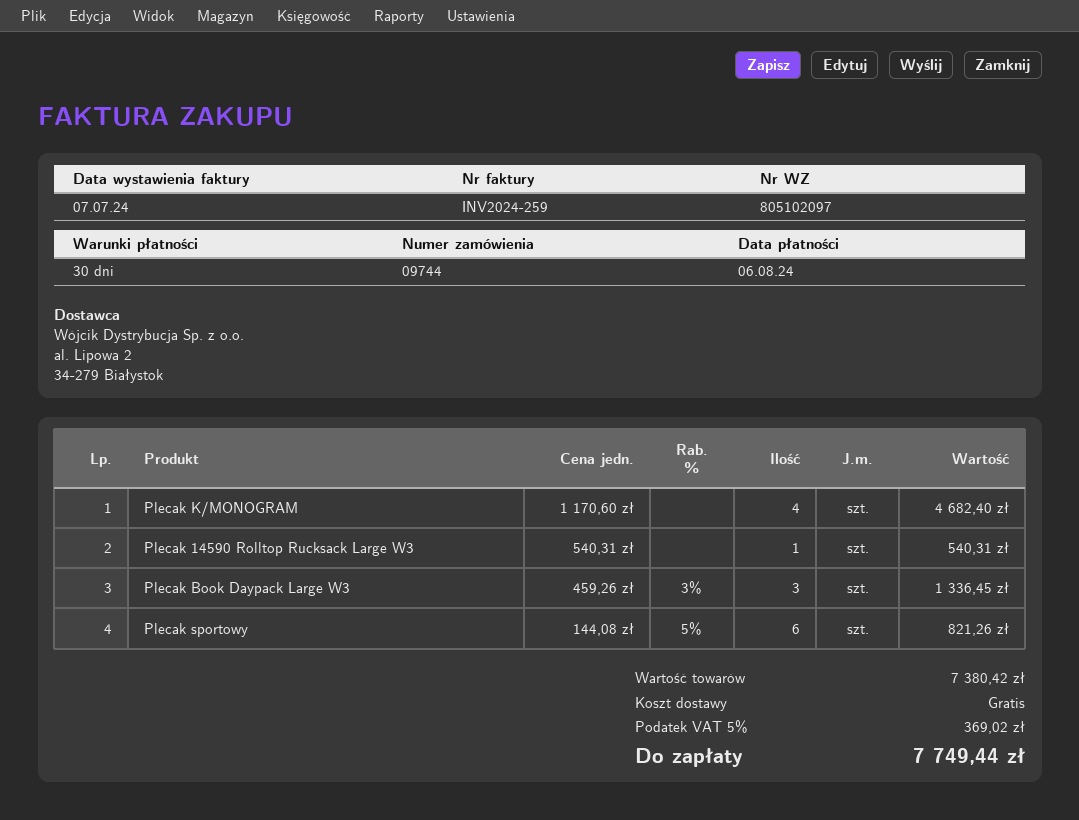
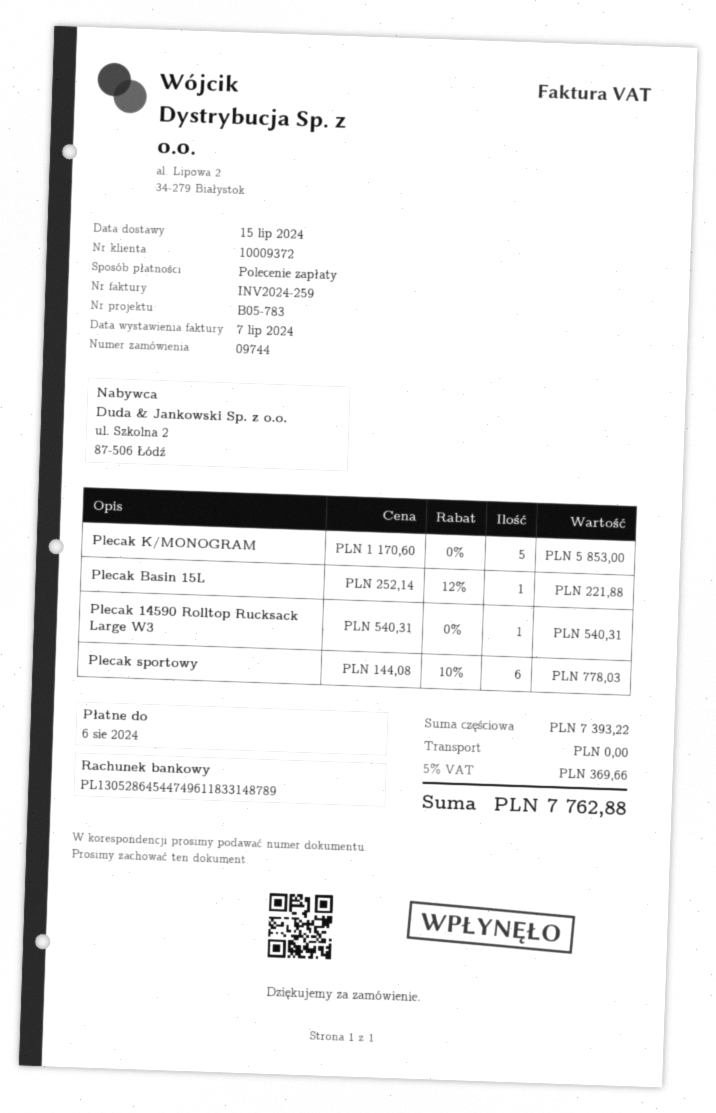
Plecak K/MONOGRAM: 4 x 1170.60 = 4682.40 -> 5 x 1170.60 = 5853.00
Plecak Book Daypack Large W3: 3 x 459.26 - 3% = 1336.45 -> none
Plecak sportowy: 6 x 144.08 - 5% = 821.26 -> 6 x 144.08 - 10% = 778.03
Plecak Basin 15L: none -> 1 x 252.14 - 12% = 221.88
subtotal: 7380.42 -> 7393.22
tax: 5% = 369.02 -> 5% = 369.66
total: 7749.44 -> 7762.88

